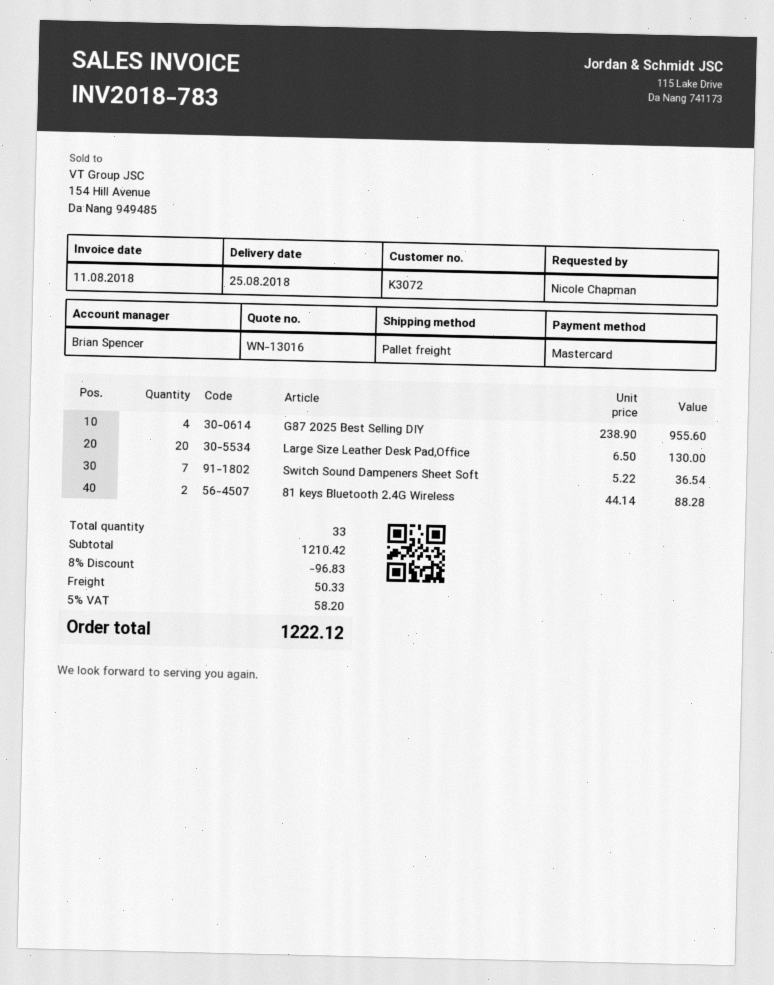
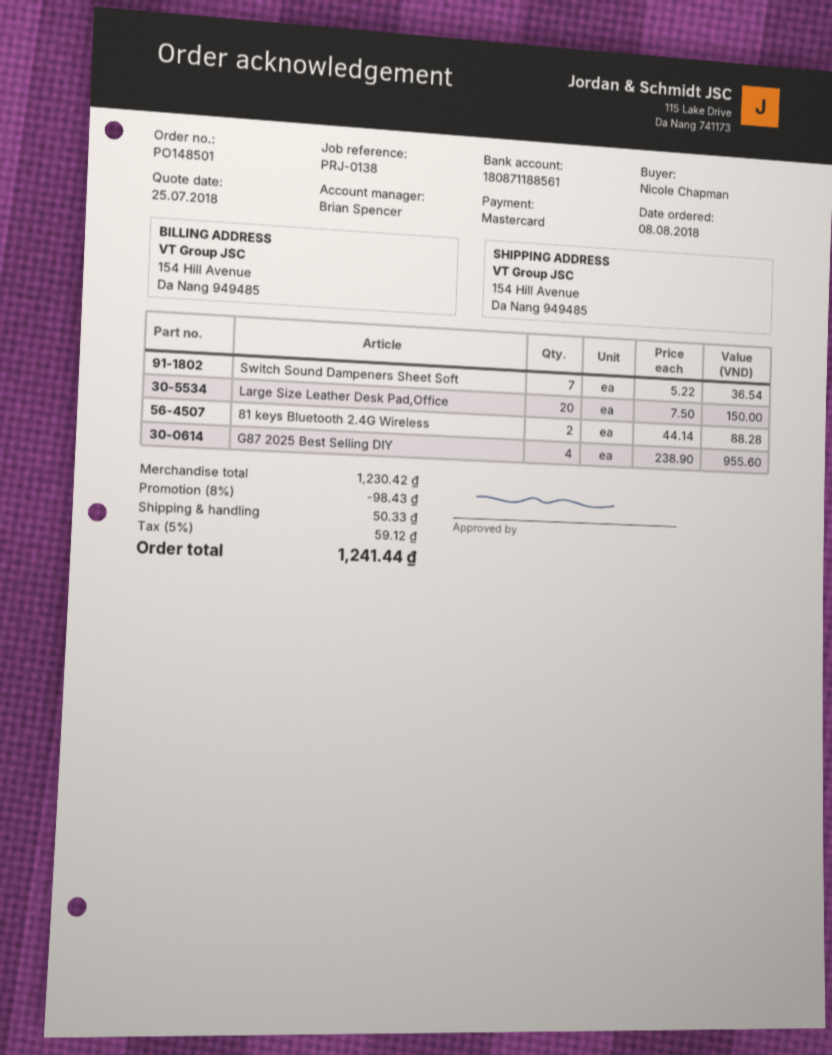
Large Size Leather Desk Pad,Office: 20 x 6.50 = 130.00 -> 20 x 7.50 = 150.00
subtotal: 1210.42 -> 1230.42
discount: 8% = 96.83 -> 8% = 98.43
tax: 5% = 58.20 -> 5% = 59.12
total: 1222.12 -> 1241.44

